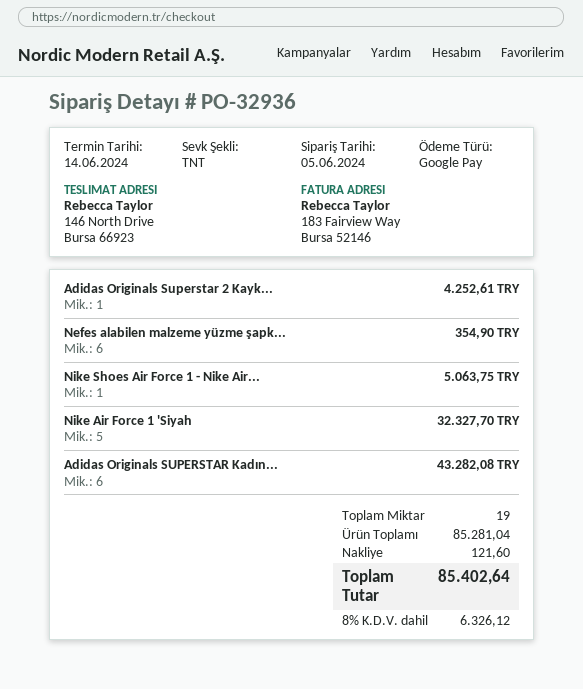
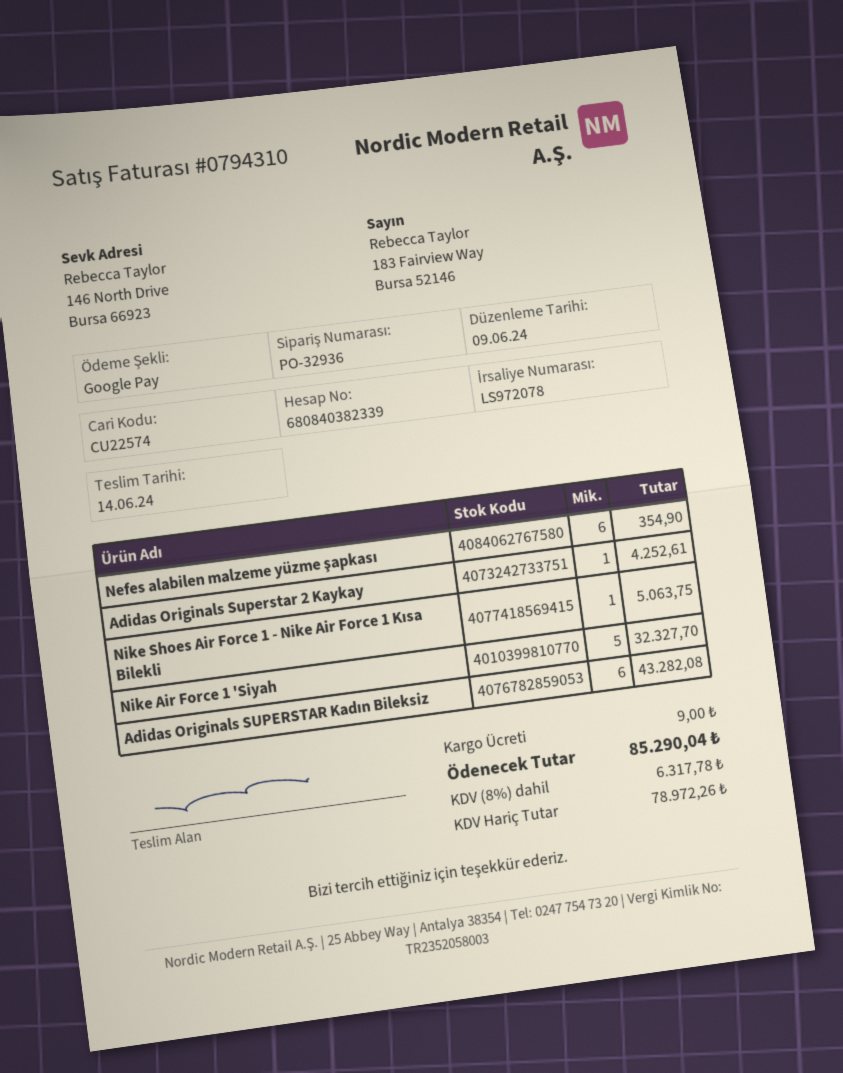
shipping: 121.60 -> 9.00
tax: 8% = 6326.12 -> 8% = 6317.78
total: 85402.64 -> 85290.04

